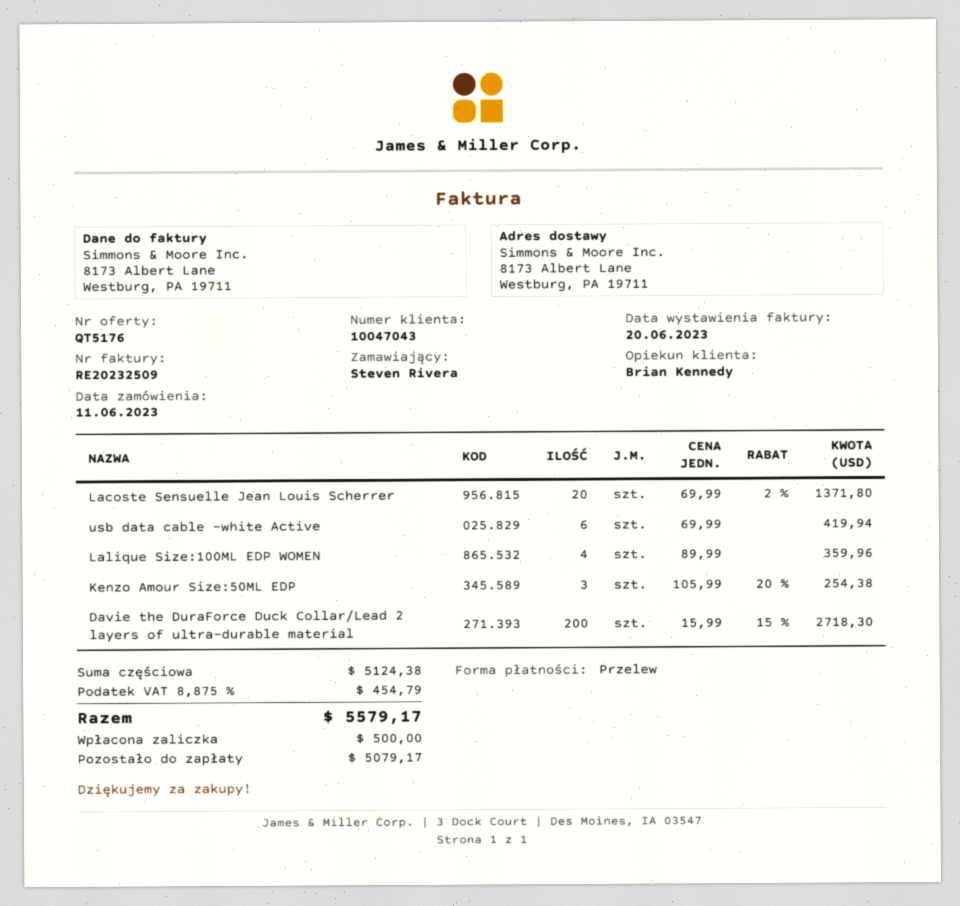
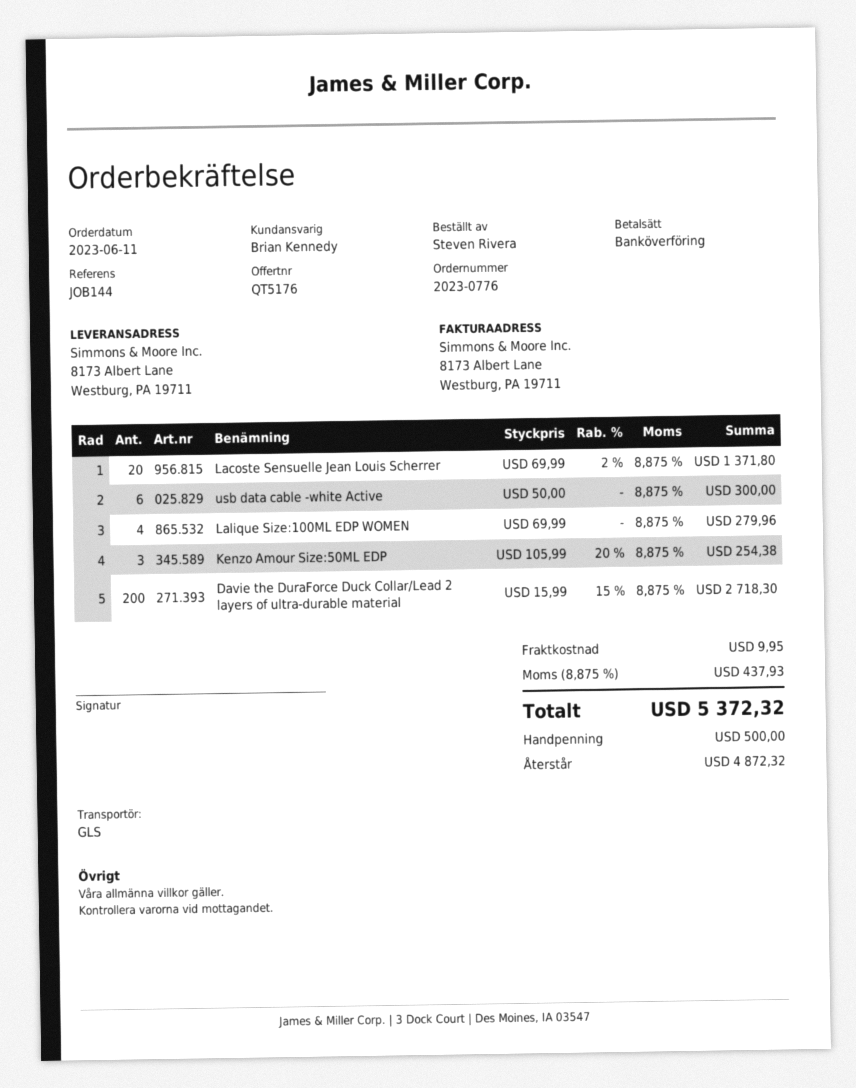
usb data cable -white Active: 6 x 69.99 = 419.94 -> 6 x 50.00 = 300.00
Lalique Size:100ML EDP WOMEN: 4 x 89.99 = 359.96 -> 4 x 69.99 = 279.96
shipping: none -> 9.95
tax: 8.875% = 454.79 -> 8.875% = 437.93
total: 5579.17 -> 5372.32
balance: 5079.17 -> 4872.32

